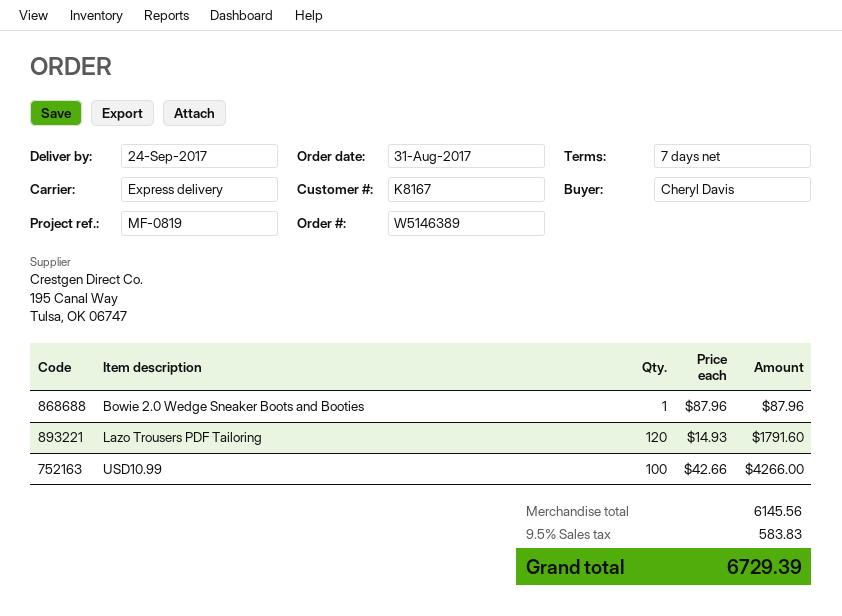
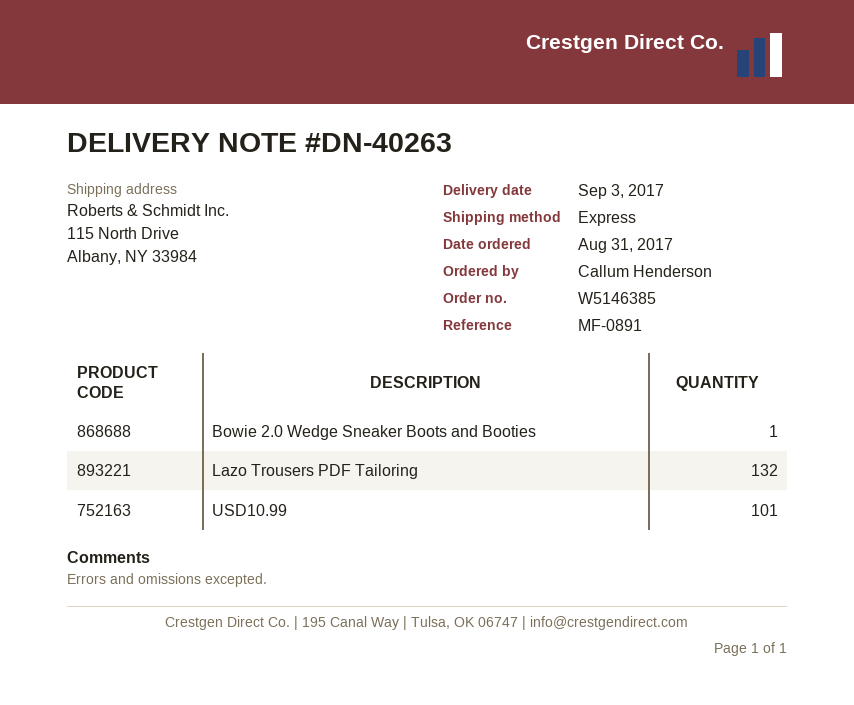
order number: W5146389 -> W5146385
delivery date: 2017-09-24 -> 2017-09-03
reference: MF-0819 -> MF-0891
ordered by: Cheryl Davis -> Callum Henderson
Lazo Trousers PDF Tailoring: 120 -> 132
USD10.99: 100 -> 101

